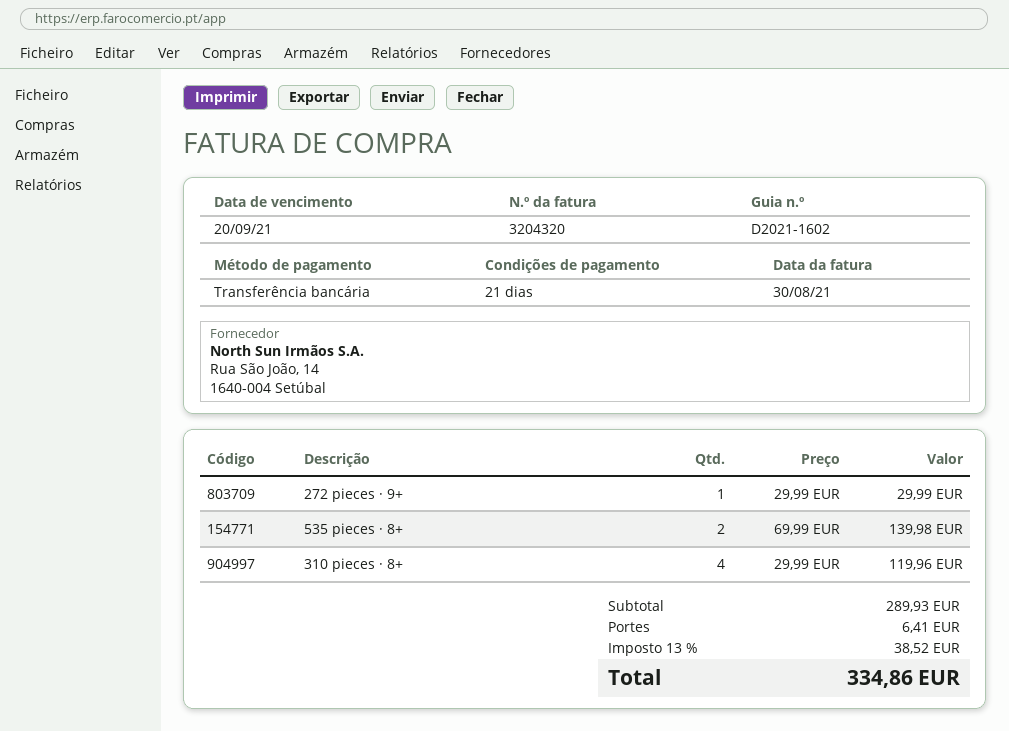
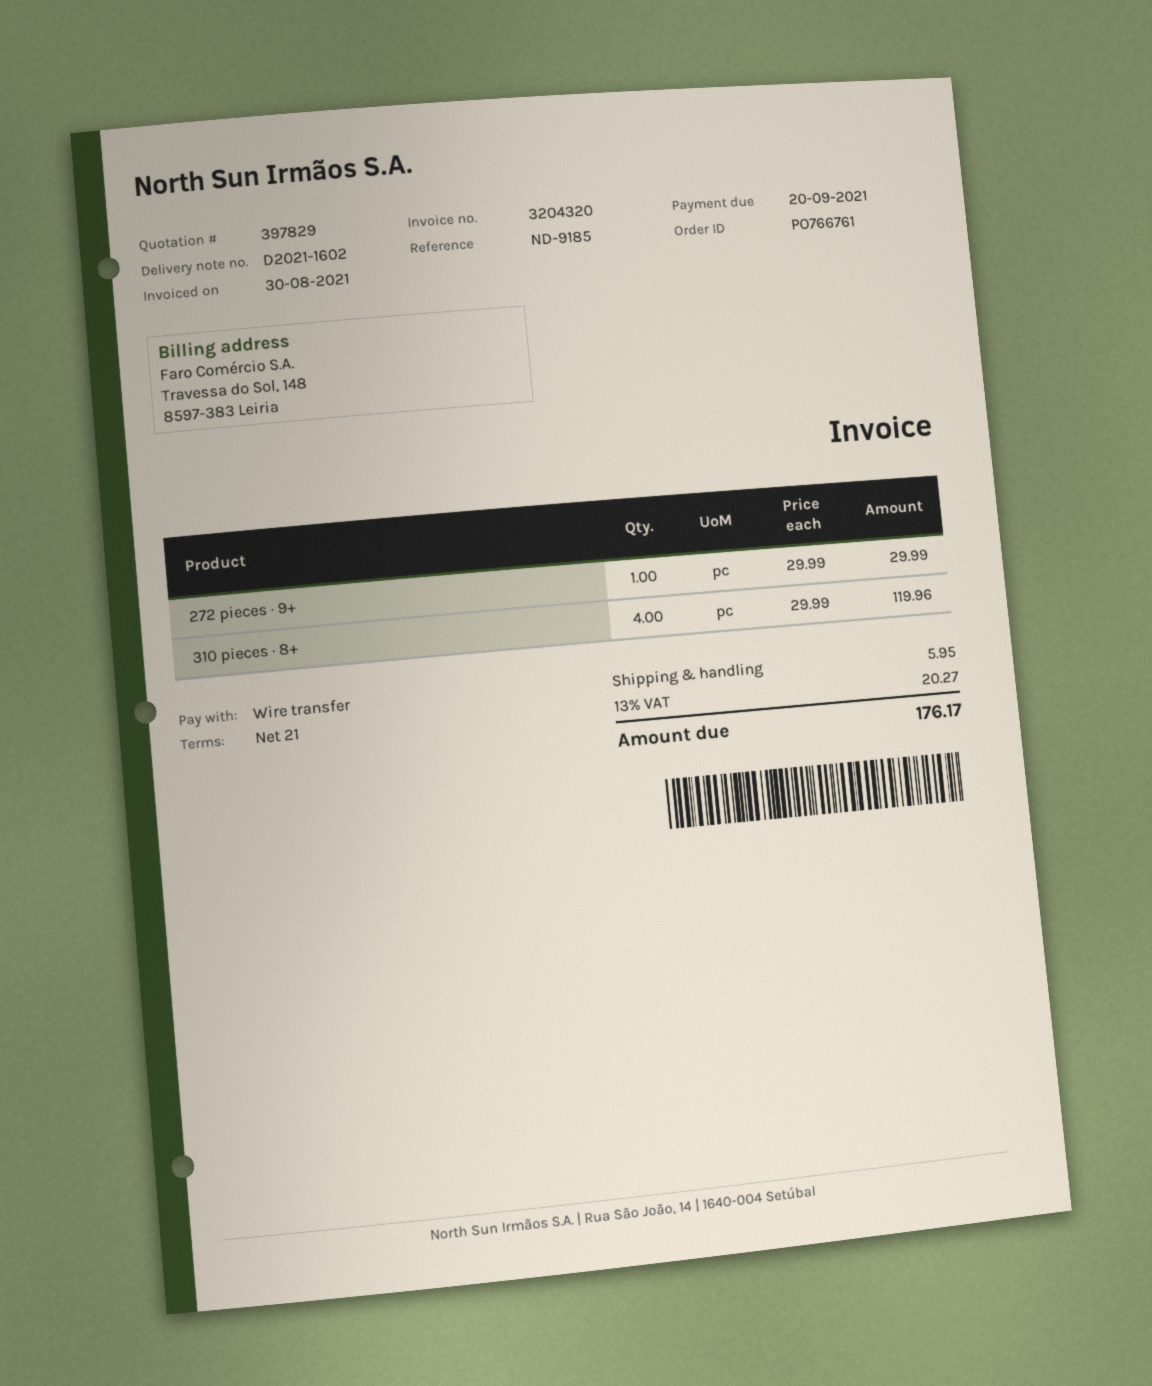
535 pieces · 8+: 2 x 69.99 = 139.98 -> none
shipping: 6.41 -> 5.95
tax: 13% = 38.52 -> 13% = 20.27
total: 334.86 -> 176.17

